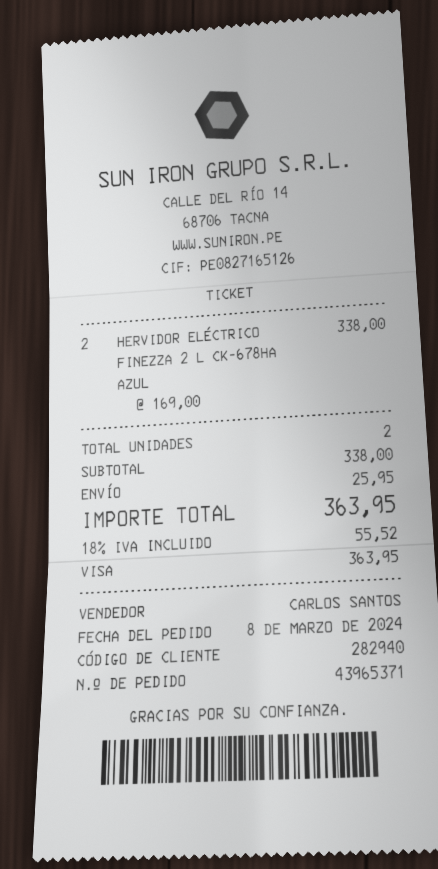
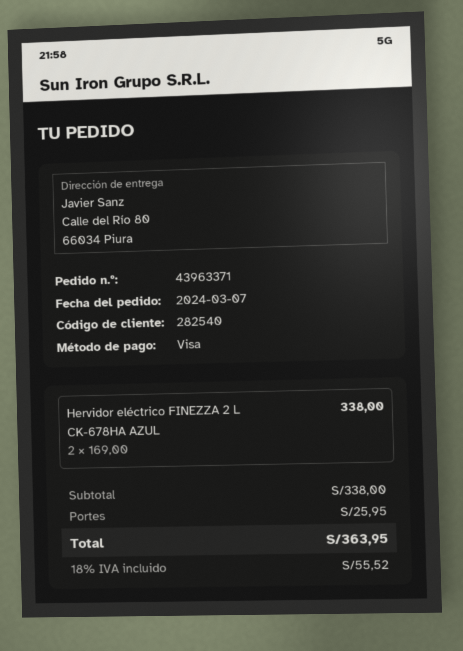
order number: 43965371 -> 43963371
order date: 2024-03-08 -> 2024-03-07
customer number: 282940 -> 282540

